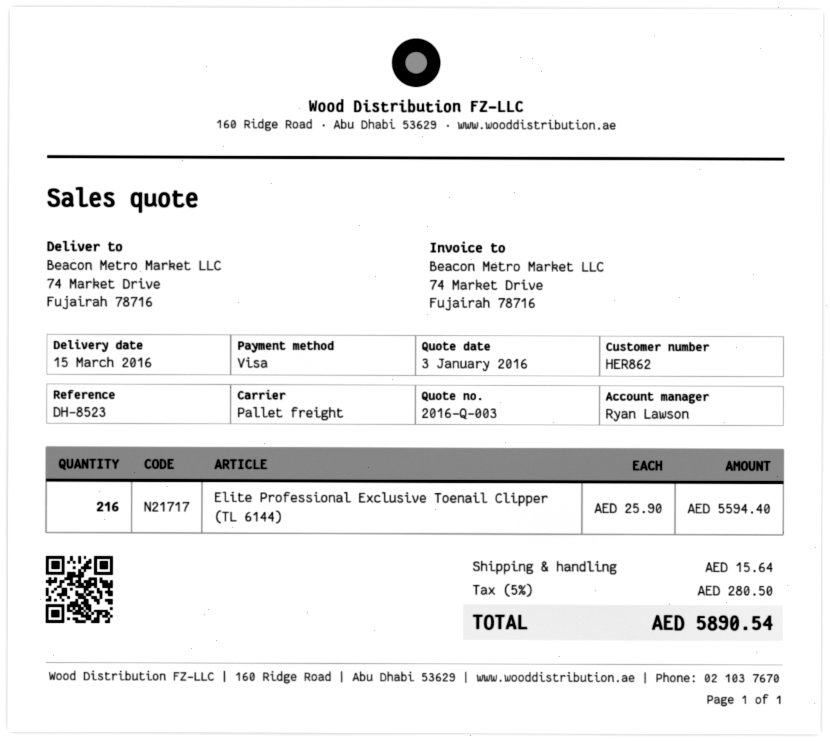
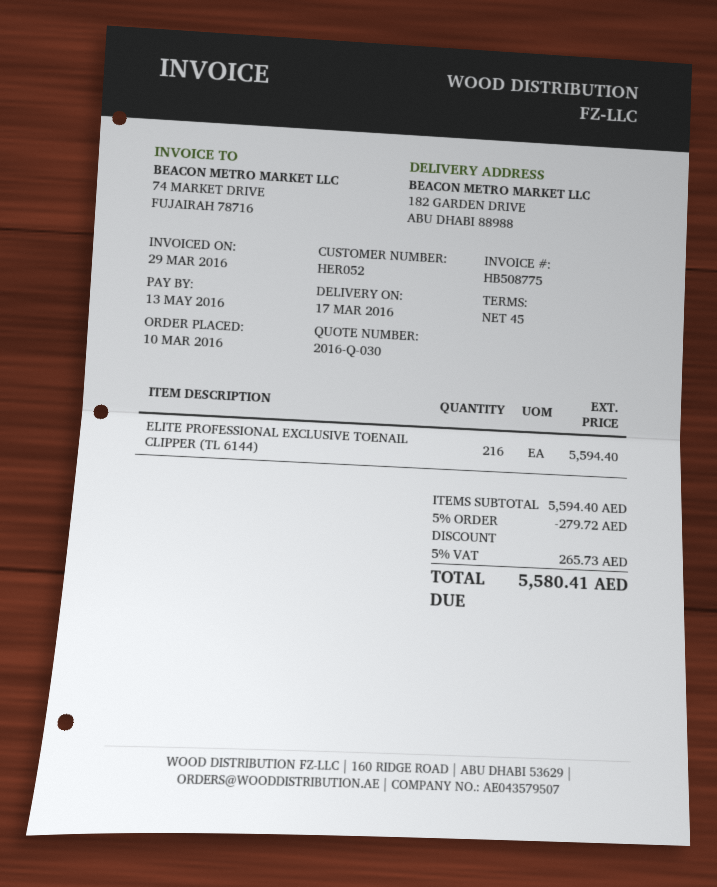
quote number: 2016-Q-003 -> 2016-Q-030
delivery date: 2016-03-15 -> 2016-03-17
customer number: HER862 -> HER052
ship to: 74 Market Drive, Fujairah 78716 -> 182 GARDEN DRIVE, ABU DHABI 88988
discount: none -> 5% = 279.72
shipping: 15.64 -> none
tax: 5% = 280.50 -> 5% = 265.73
total: 5890.54 -> 5580.41

